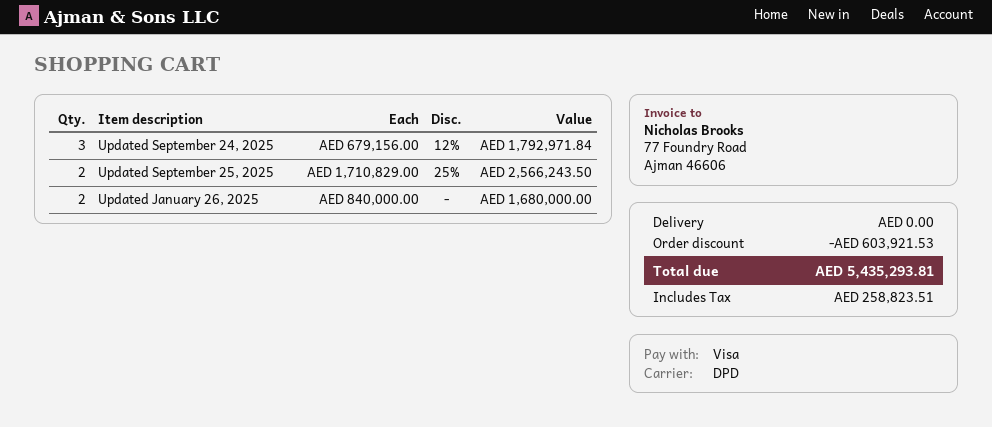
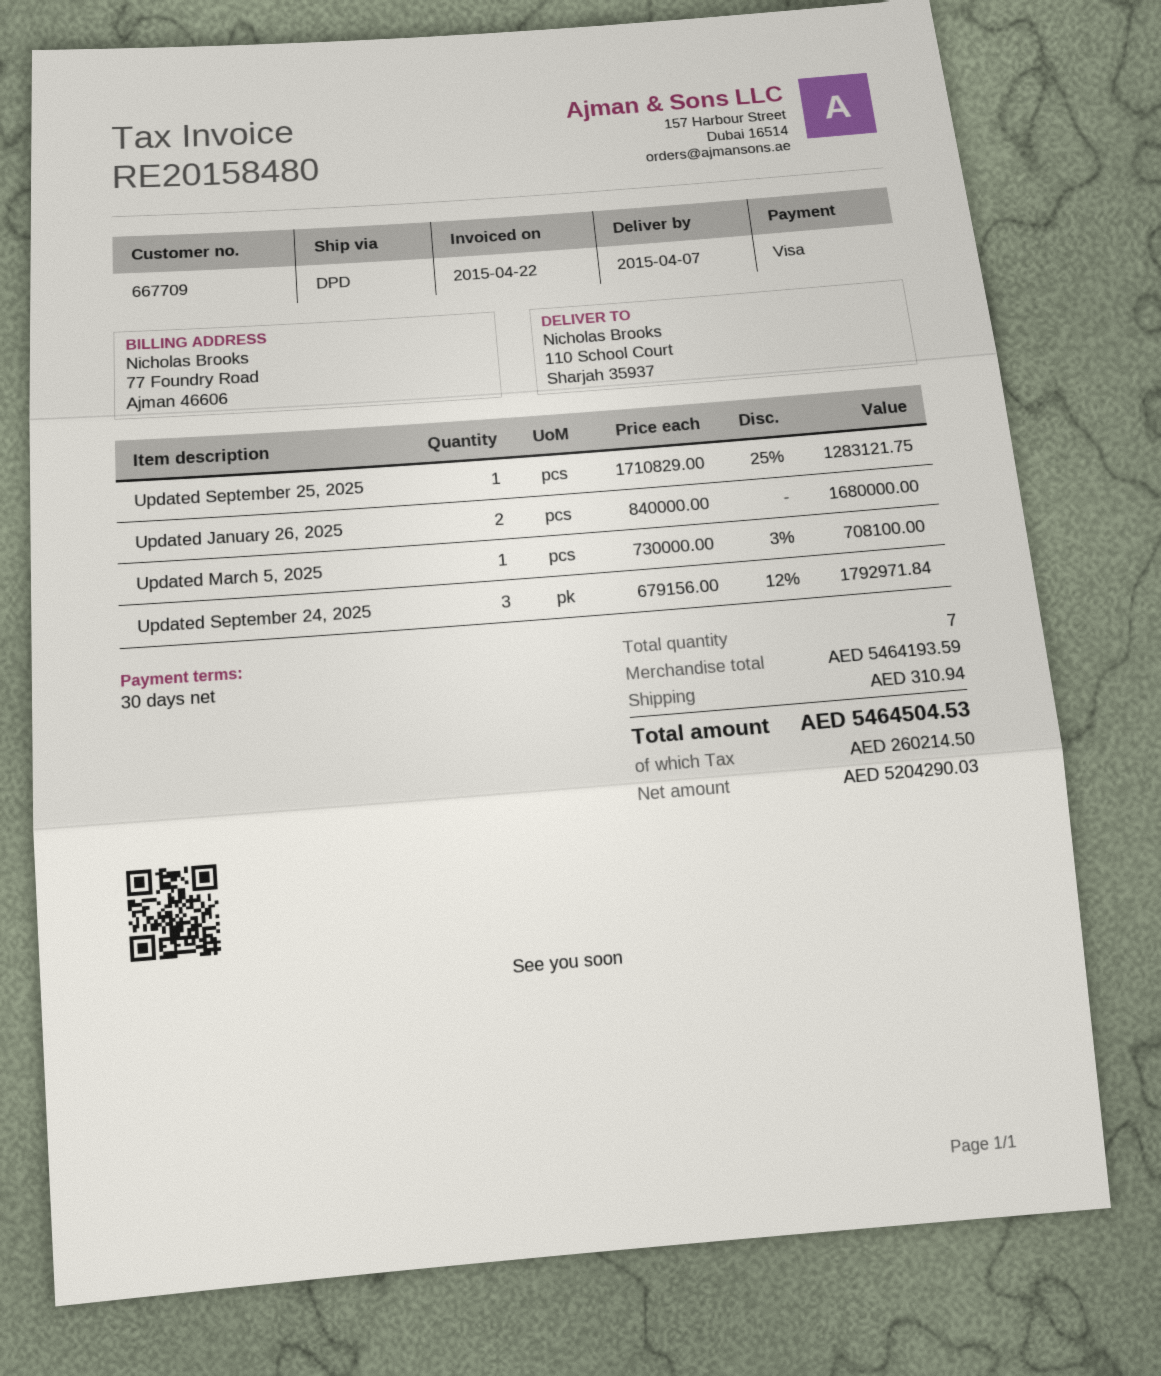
Updated September 25, 2025: 2 x 1710829.00 - 25% = 2566243.50 -> 1 x 1710829.00 - 25% = 1283121.75
Updated March 5, 2025: none -> 1 x 730000.00 - 3% = 708100.00
discount: 603921.53 -> none
shipping: 0.00 -> 310.94
tax: 258823.51 -> 260214.50
total: 5435293.81 -> 5464504.53

